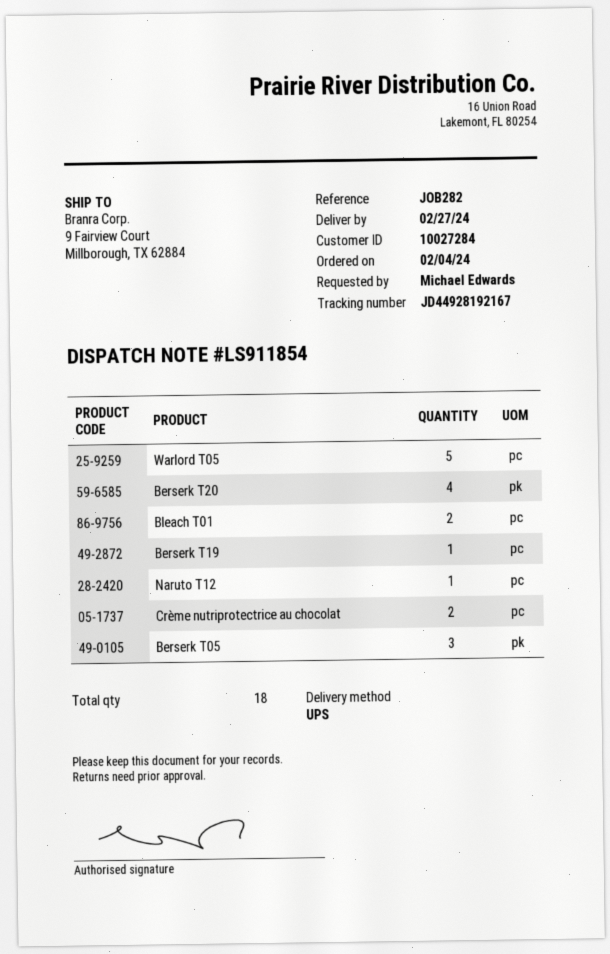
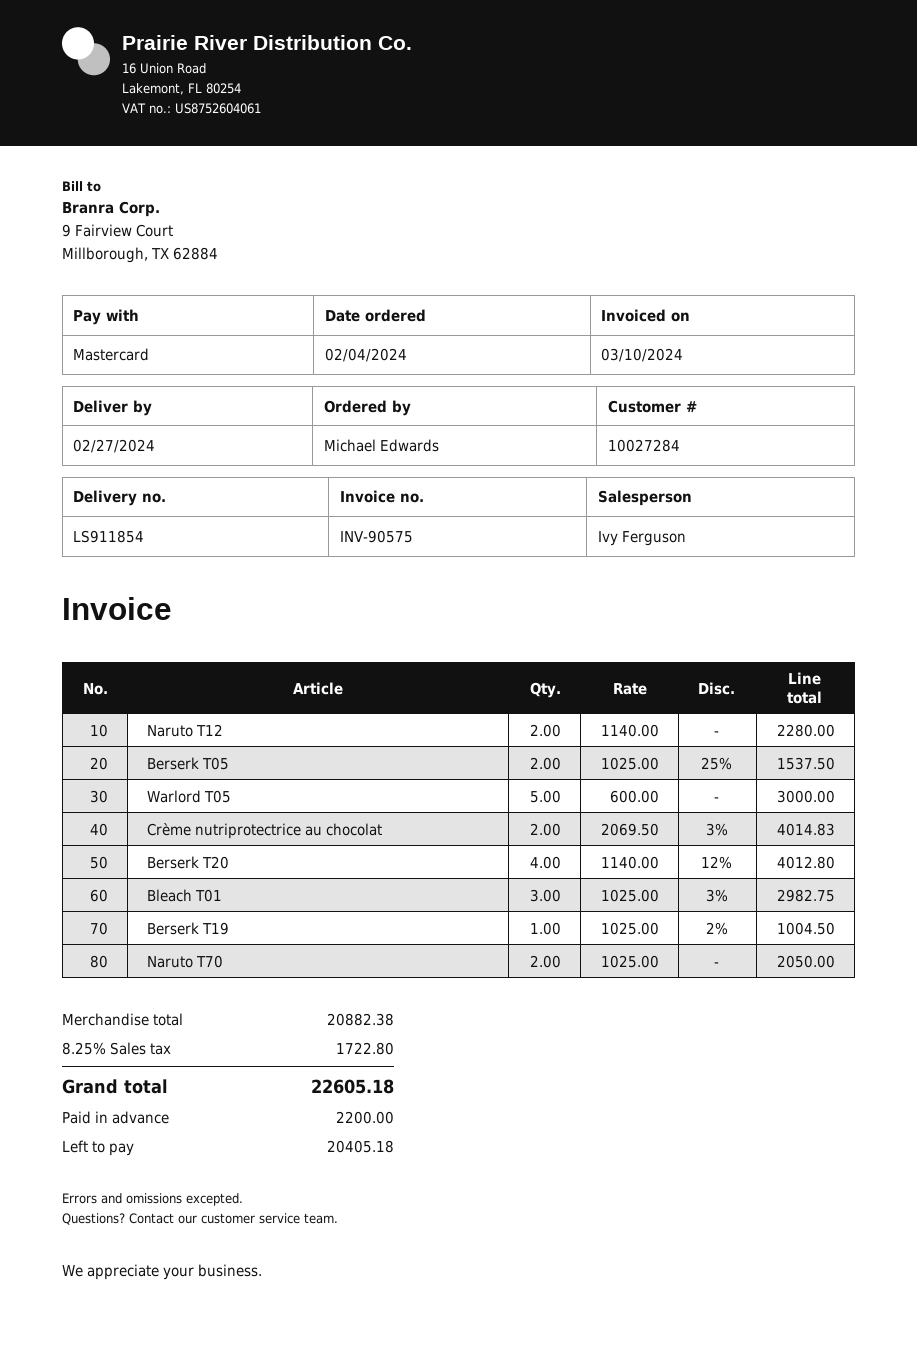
Bleach T01: 2 -> 3
Naruto T12: 1 -> 2
Berserk T05: 3 -> 2
Naruto T70: none -> 2

